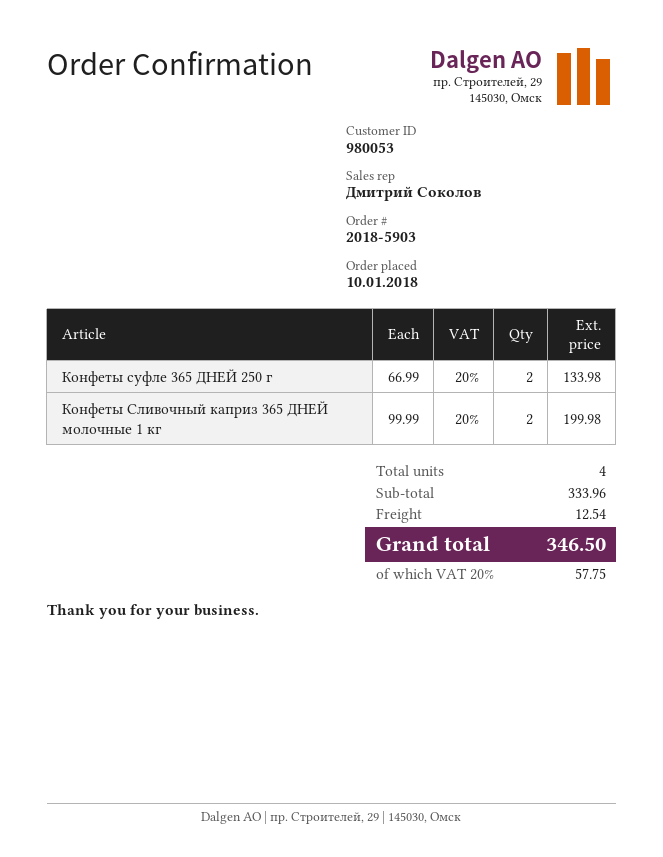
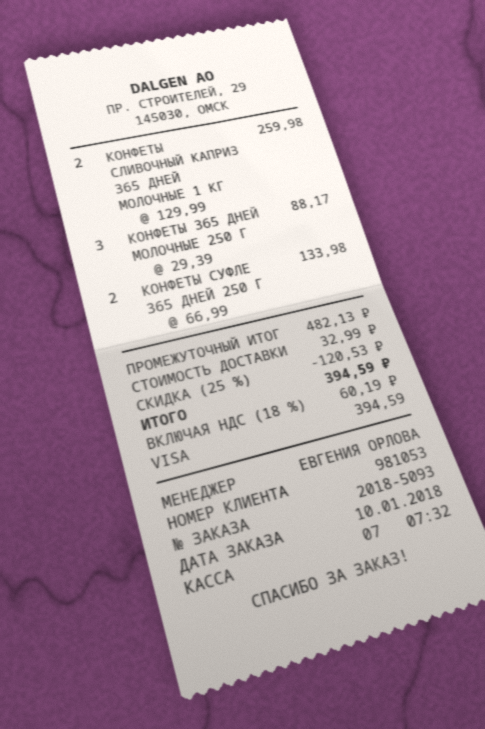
order number: 2018-5903 -> 2018-5093
customer number: 980053 -> 981053
sales rep: Дмитрий Соколов -> ЕВГЕНИЯ ОРЛОВА
Конфеты Сливочный каприз 365 ДНЕЙ молочные 1 кг: 2 x 99.99 = 199.98 -> 2 x 129.99 = 259.98
КОНФЕТЫ 365 ДНЕЙ МОЛОЧНЫЕ 250 Г: none -> 3 x 29.39 = 88.17
subtotal: 333.96 -> 482.13
discount: none -> 25% = 120.53
shipping: 12.54 -> 32.99
tax: 20% = 57.75 -> 18% = 60.19
total: 346.50 -> 394.59

